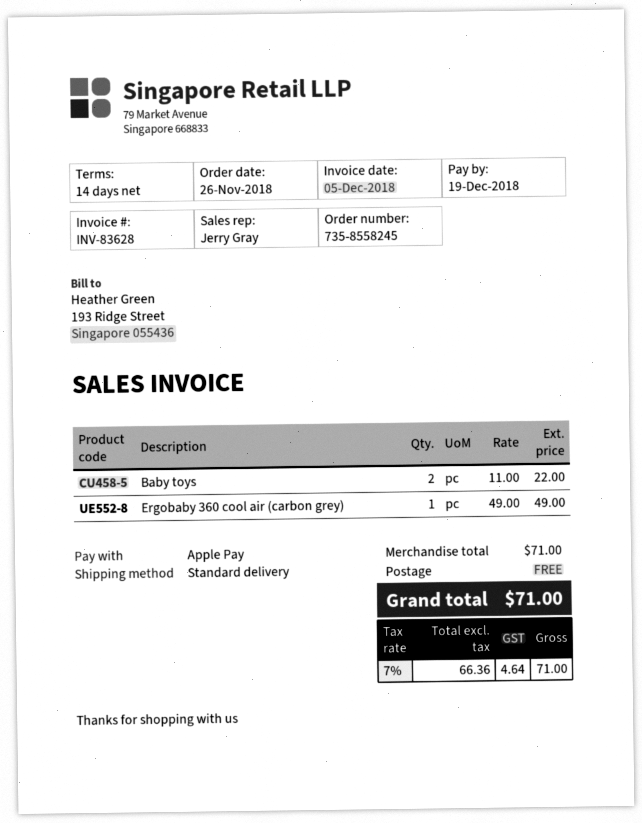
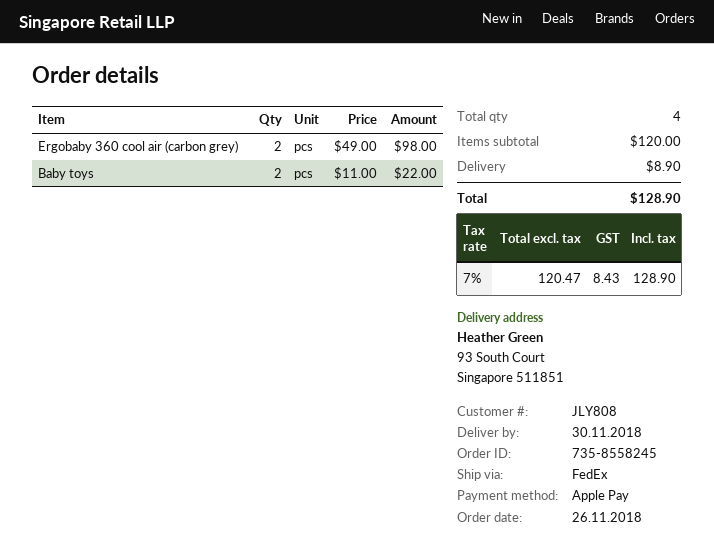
shipping method: standard -> FedEx
Ergobaby 360 cool air (carbon grey): 1 x 49.00 = 49.00 -> 2 x 49.00 = 98.00
subtotal: 71.00 -> 120.00
shipping: 0.00 -> 8.90
net: 66.36 -> 120.47
tax: 7% = 4.64 -> 7% = 8.43
total: 71.00 -> 128.90

